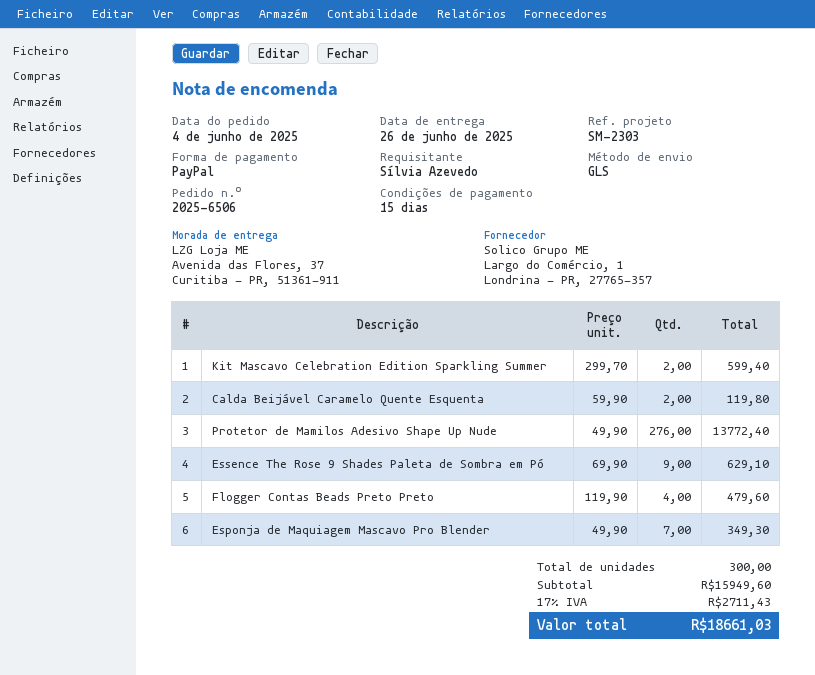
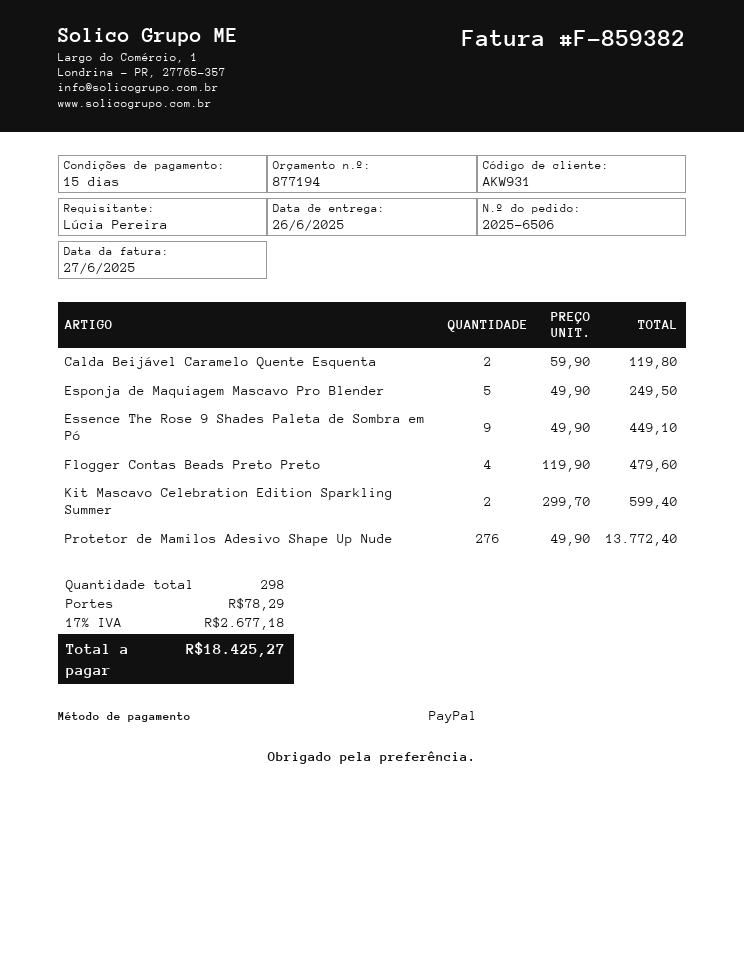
ordered by: Sílvia Azevedo -> Lúcia Pereira
Essence The Rose 9 Shades Paleta de Sombra em Pó: 9 x 69.90 = 629.10 -> 9 x 49.90 = 449.10
Esponja de Maquiagem Mascavo Pro Blender: 7 x 49.90 = 349.30 -> 5 x 49.90 = 249.50
total quantity: 300 -> 298
shipping: none -> 78.29
tax: 17% = 2711.43 -> 17% = 2677.18
total: 18661.03 -> 18425.27

